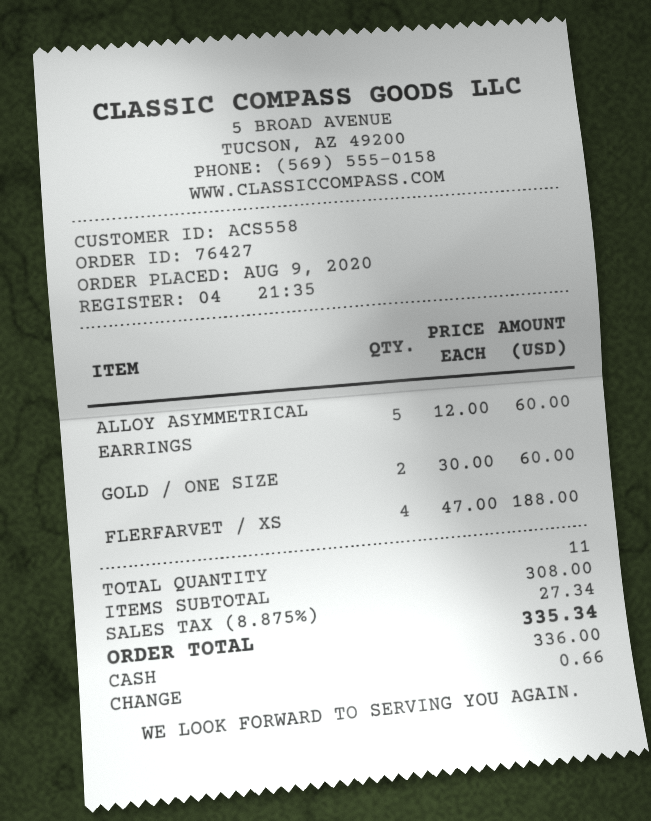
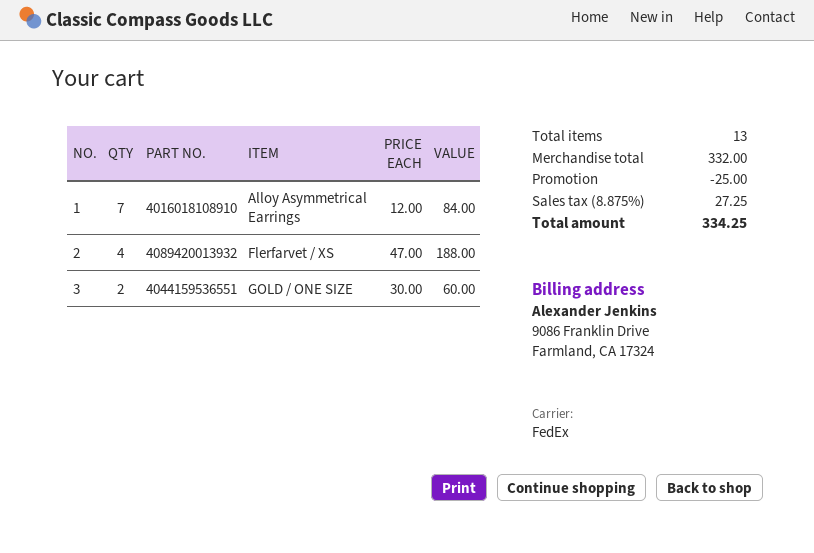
ALLOY ASYMMETRICAL EARRINGS: 5 x 12.00 = 60.00 -> 7 x 12.00 = 84.00
total quantity: 11 -> 13
subtotal: 308.00 -> 332.00
discount: none -> 25.00
tax: 8.875% = 27.34 -> 8.875% = 27.25
total: 335.34 -> 334.25

